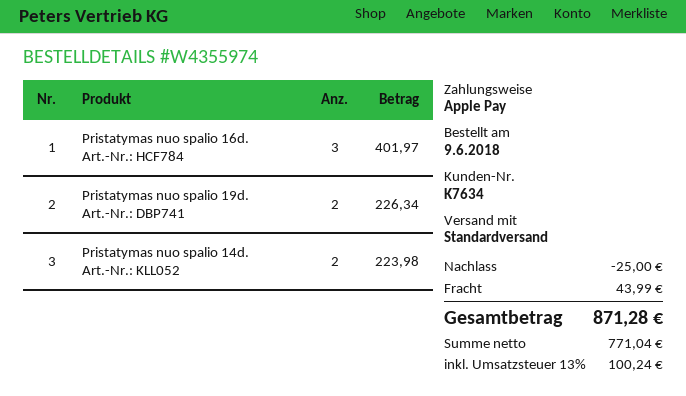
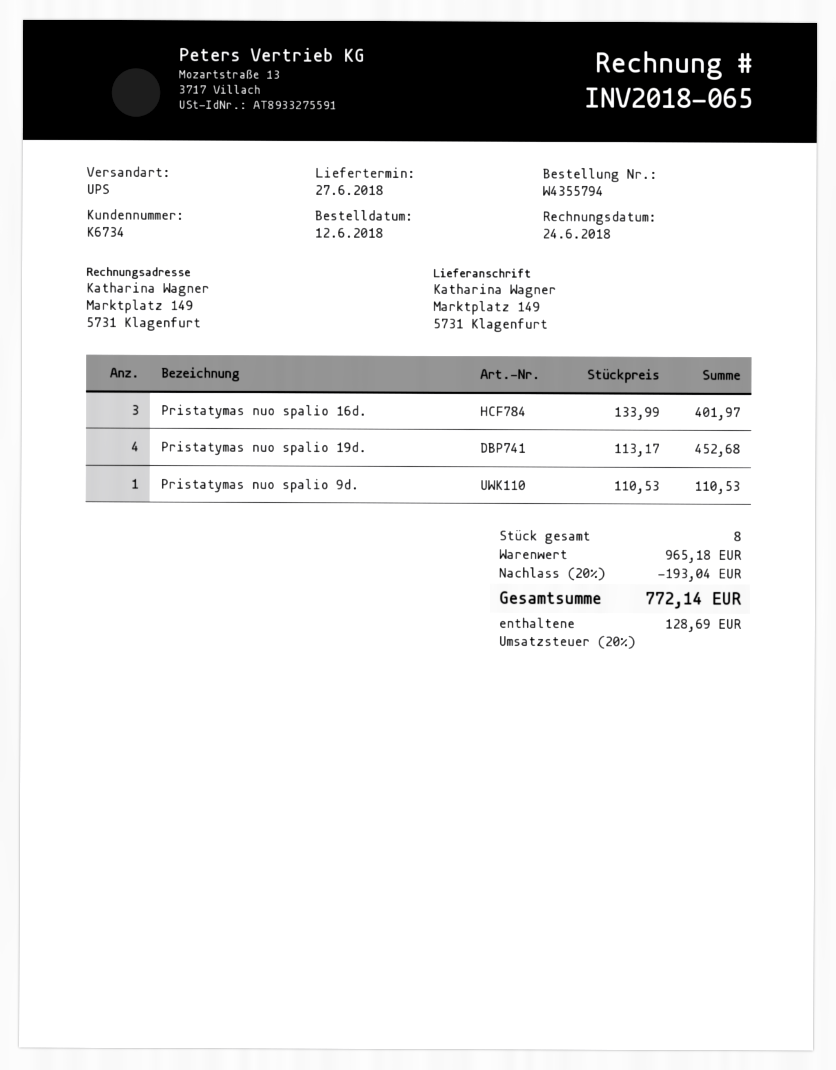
order number: W4355974 -> W4355794
order date: 2018-06-09 -> 2018-06-12
customer number: K7634 -> K6734
shipping method: standard -> UPS
Pristatymas nuo spalio 19d.: 2 for 226.34 -> 4 for 452.68
Pristatymas nuo spalio 14d.: 2 for 223.98 -> none
Pristatymas nuo spalio 9d.: none -> 1 for 110.53
discount: 25.00 -> 193.04
shipping: 43.99 -> none
tax: 13% = 100.24 -> 20% = 128.69
total: 871.28 -> 772.14

